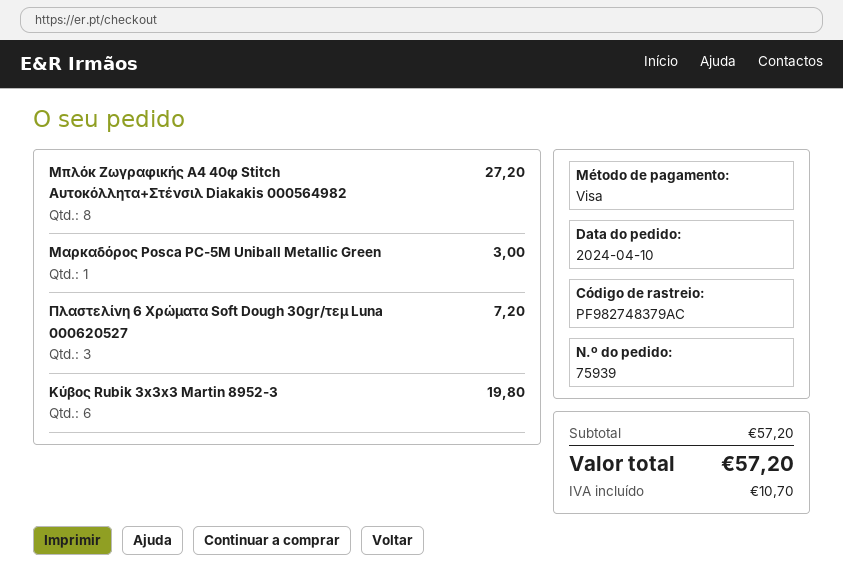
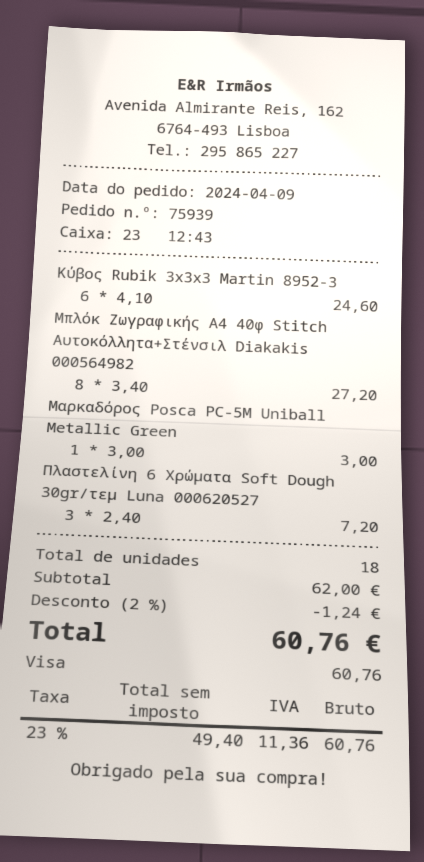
order date: 2024-04-10 -> 2024-04-09
Κύβος Rubik 3x3x3 Martin 8952-3: 6 for 19.80 -> 6 for 24.60
subtotal: 57.20 -> 62.00
discount: none -> 2% = 1.24
tax: 10.70 -> 11.36
total: 57.20 -> 60.76

